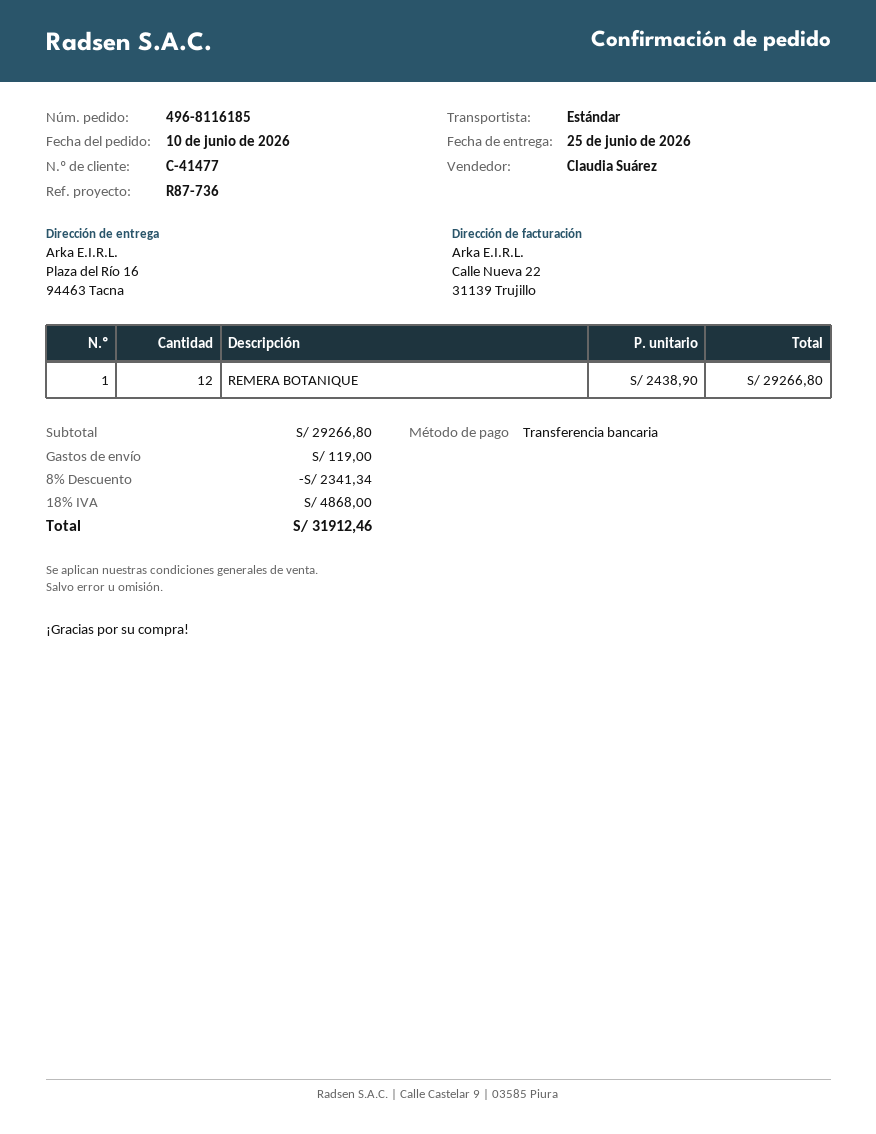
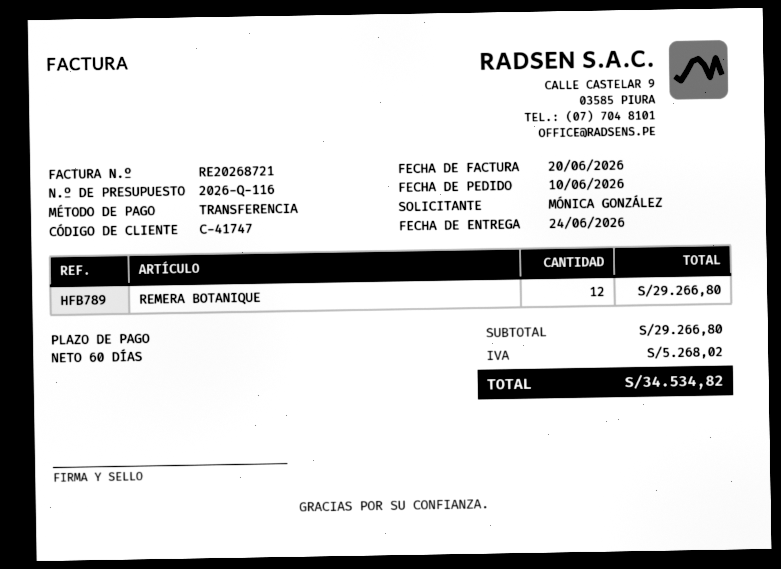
delivery date: 2026-06-25 -> 2026-06-24
customer number: C-41477 -> C-41747
discount: 8% = 2341.34 -> none
shipping: 119.00 -> none
tax: 4868.00 -> 5268.02
total: 31912.46 -> 34534.82

